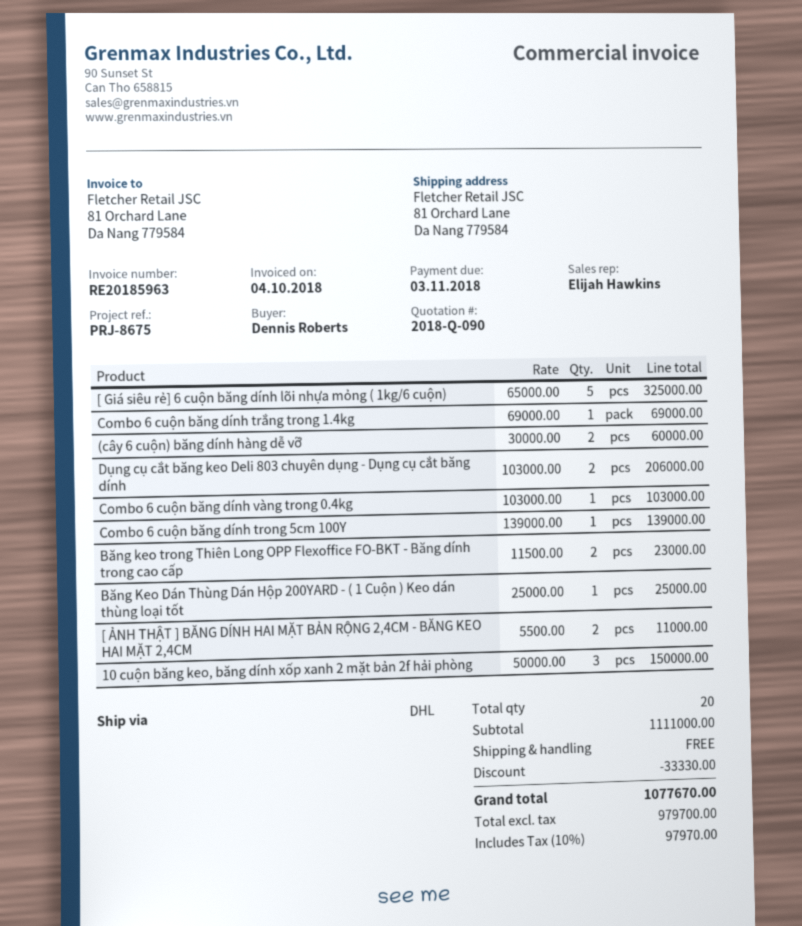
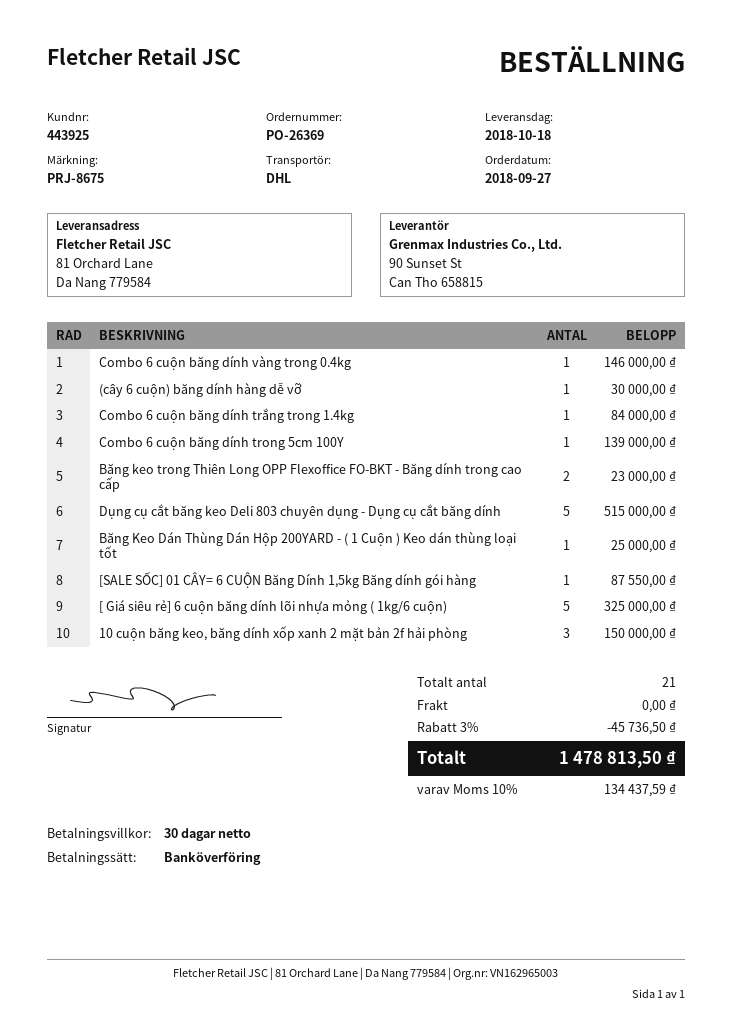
Combo 6 cuộn băng dính trắng trong 1.4kg: 1 for 69000.00 -> 1 for 84000.00
(cây 6 cuộn) băng dính hàng dễ vỡ: 2 for 60000.00 -> 1 for 30000.00
Dụng cụ cắt băng keo Deli 803 chuyên dụng - Dụng cụ cắt băng dính: 2 for 206000.00 -> 5 for 515000.00
Combo 6 cuộn băng dính vàng trong 0.4kg: 1 for 103000.00 -> 1 for 146000.00
[ ẢNH THẬT ] BĂNG DÍNH HAI MẶT BẢN RỘNG 2,4CM - BĂNG KEO HAI MẶT 2,4CM: 2 for 11000.00 -> none
[SALE SỐC] 01 CÂY= 6 CUỘN Băng Dính 1,5kg Băng dính gói hàng: none -> 1 for 87550.00
total quantity: 20 -> 21
discount: 33330.00 -> 45736.50
tax: 10% = 97970.00 -> 10% = 134437.59
total: 1077670.00 -> 1478813.50

